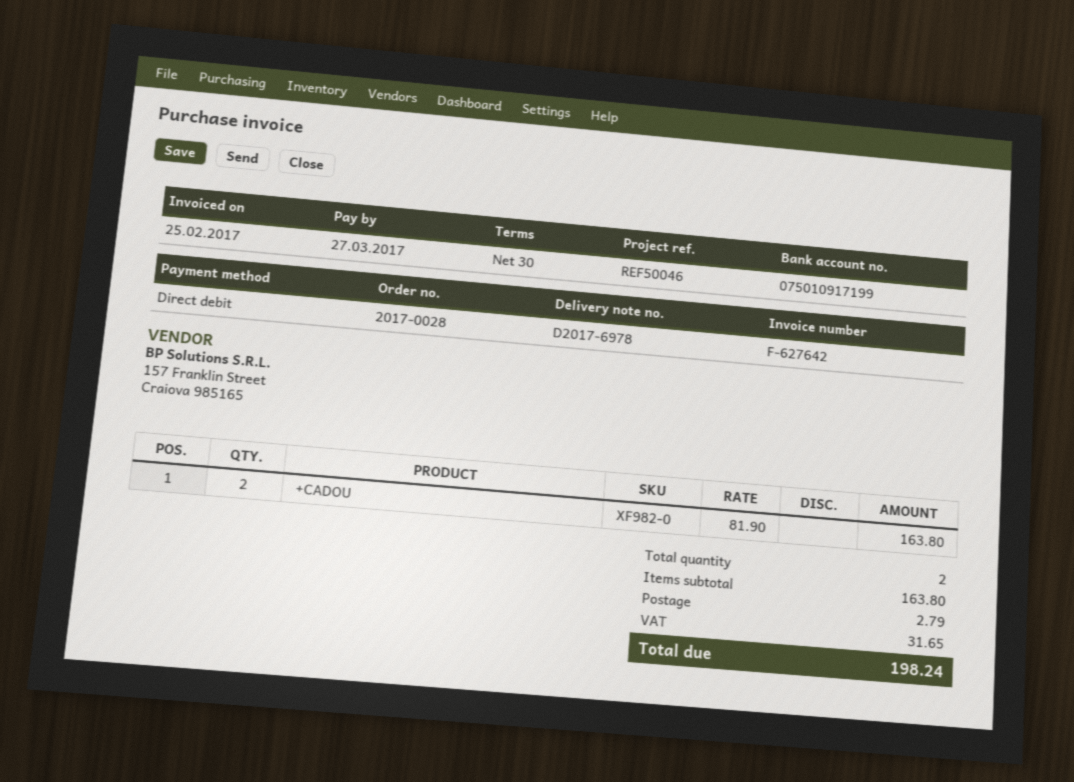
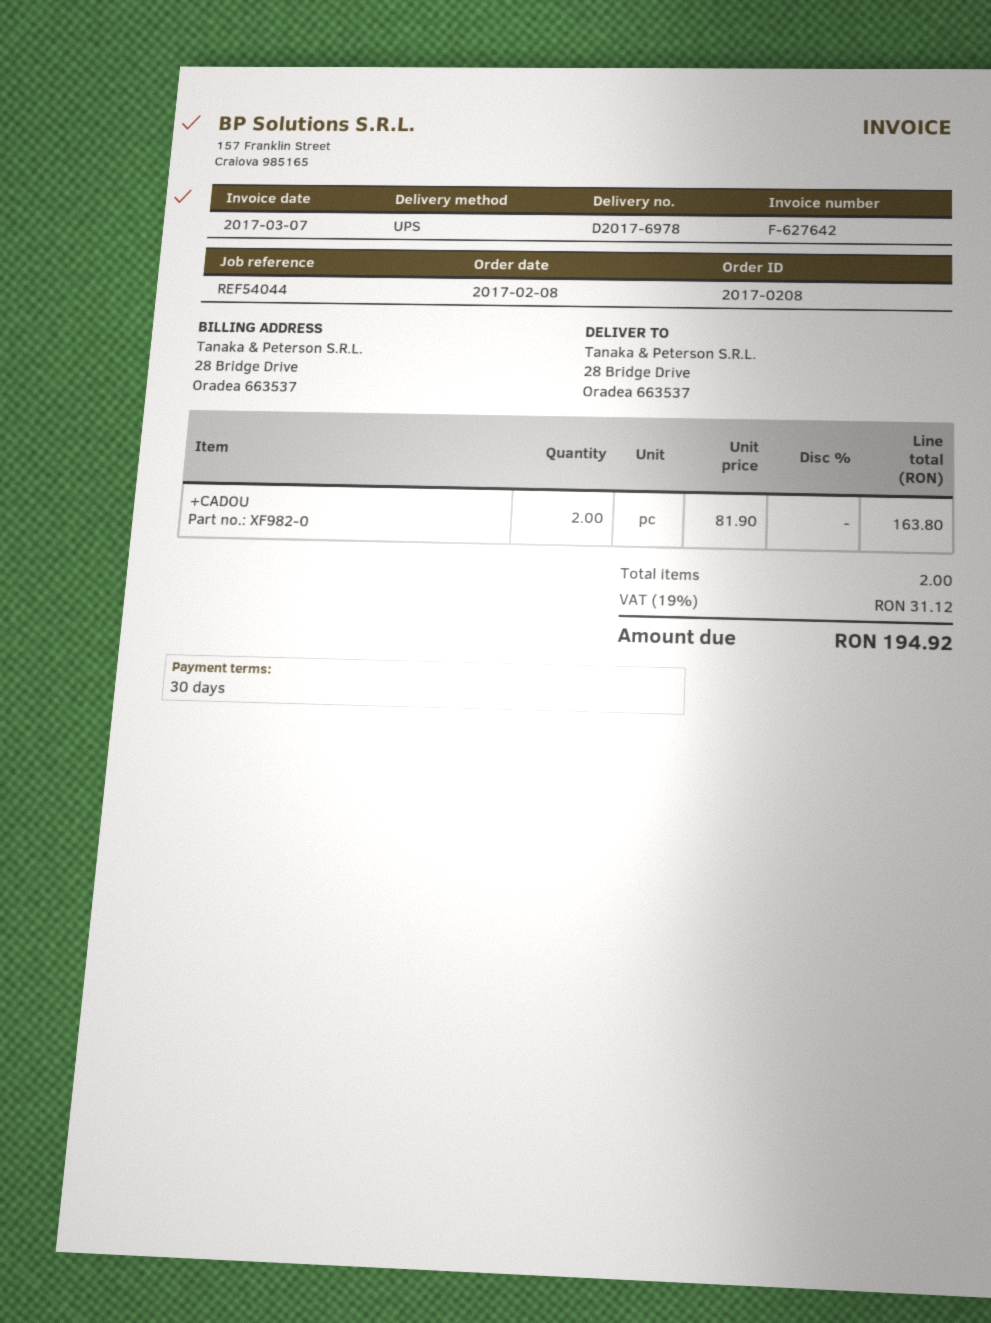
order number: 2017-0028 -> 2017-0208
invoice date: 2017-02-25 -> 2017-03-07
reference: REF50046 -> REF54044
shipping: 2.79 -> none
tax: 31.65 -> 31.12
total: 198.24 -> 194.92

